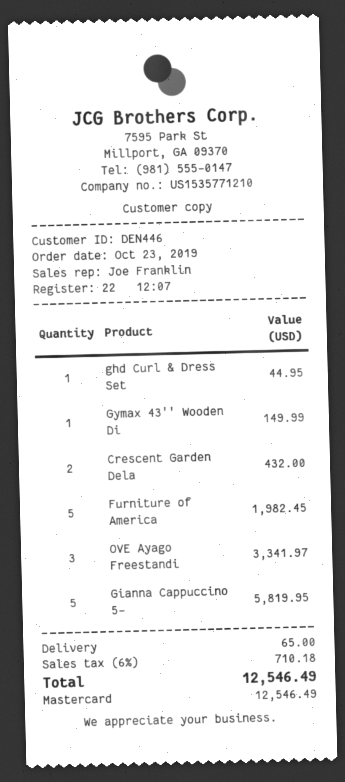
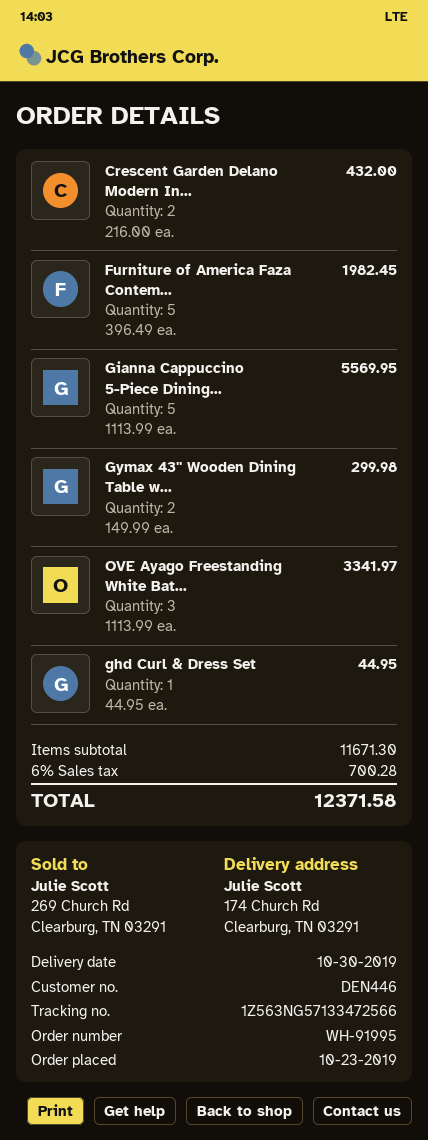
Gymax 43'' Wooden Di: 1 for 149.99 -> 2 for 299.98
Gianna Cappuccino 5-: 5 for 5819.95 -> 5 for 5569.95
shipping: 65.00 -> none
tax: 6% = 710.18 -> 6% = 700.28
total: 12546.49 -> 12371.58

